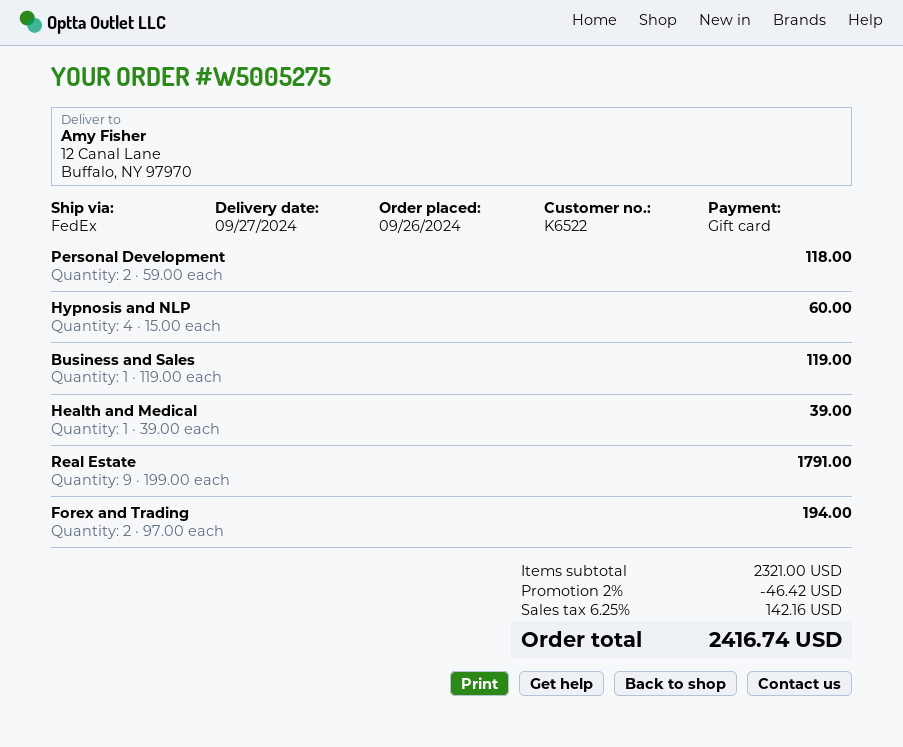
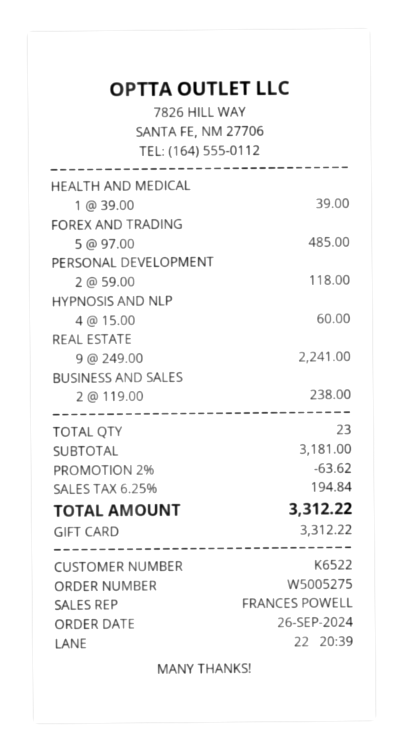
Business and Sales: 1 x 119.00 = 119.00 -> 2 x 119.00 = 238.00
Real Estate: 9 x 199.00 = 1791.00 -> 9 x 249.00 = 2241.00
Forex and Trading: 2 x 97.00 = 194.00 -> 5 x 97.00 = 485.00
subtotal: 2321.00 -> 3181.00
discount: 2% = 46.42 -> 2% = 63.62
tax: 6.25% = 142.16 -> 6.25% = 194.84
total: 2416.74 -> 3312.22

